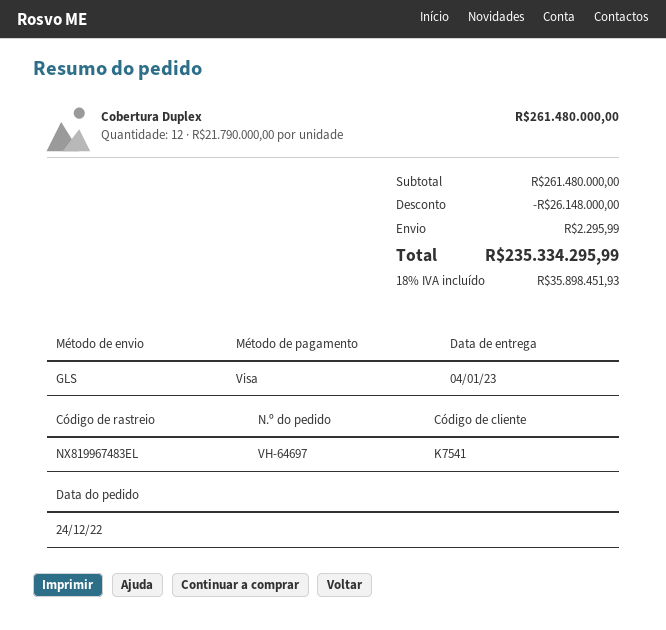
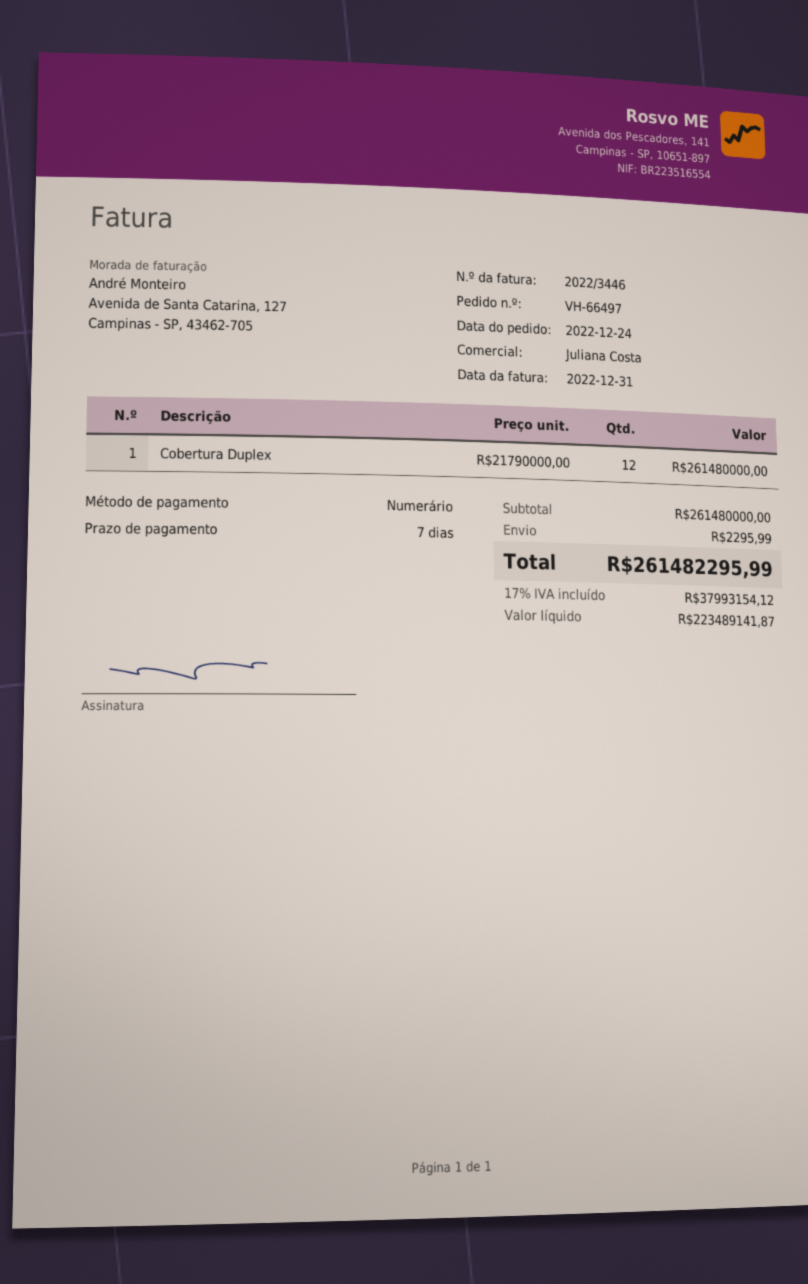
order number: VH-64697 -> VH-66497
payment method: Visa -> cash
discount: 26148000.00 -> none
tax: 18% = 35898451.93 -> 17% = 37993154.12
total: 235334295.99 -> 261482295.99

